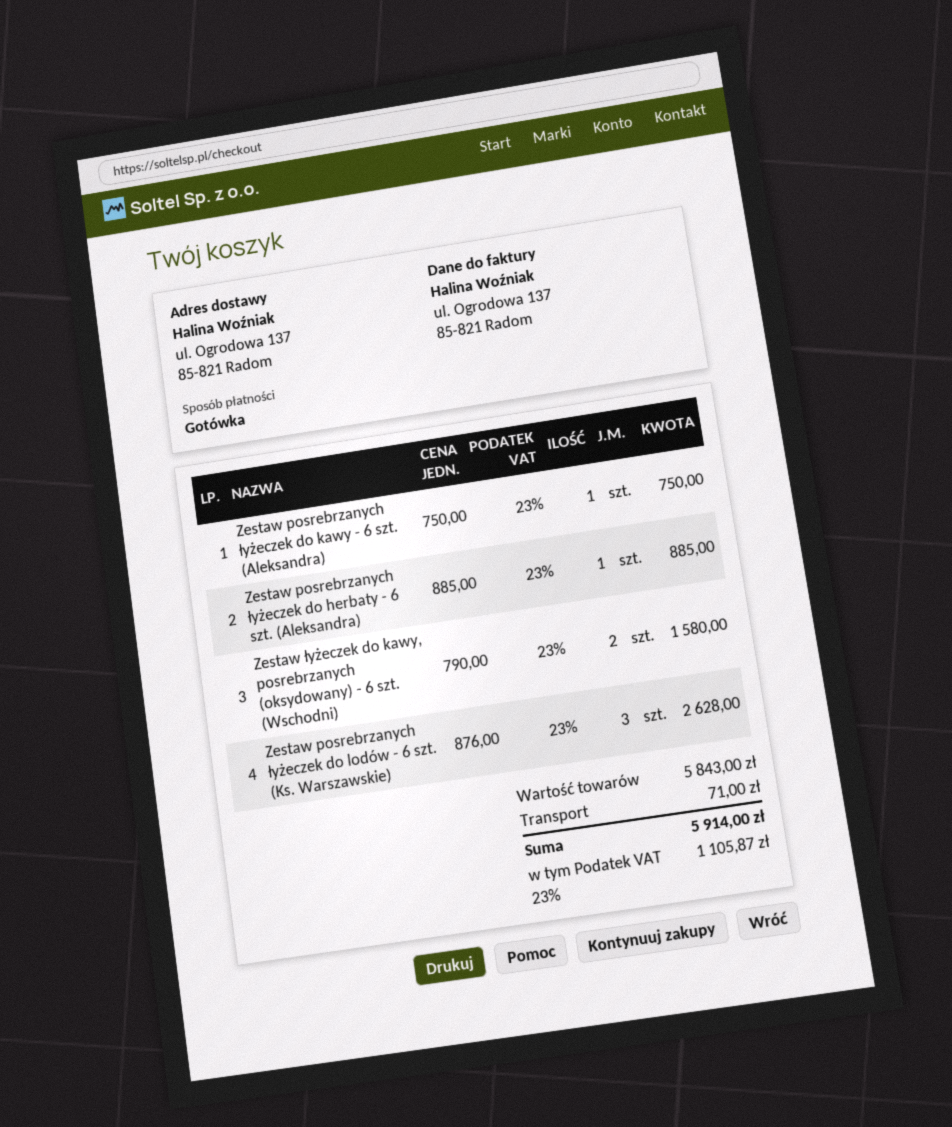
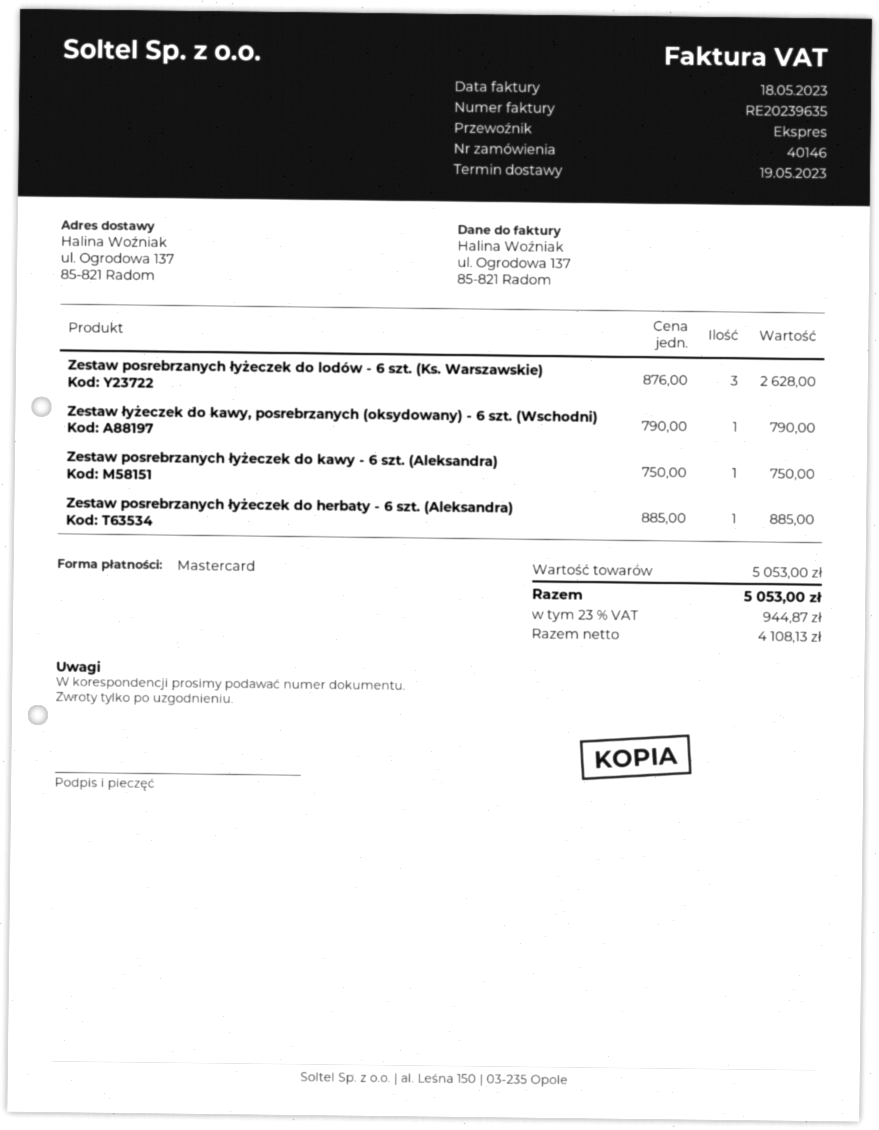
payment method: cash -> Mastercard
Zestaw łyżeczek do kawy, posrebrzanych (oksydowany) - 6 szt. (Wschodni): 2 x 790.00 = 1580.00 -> 1 x 790.00 = 790.00
subtotal: 5843.00 -> 5053.00
shipping: 71.00 -> none
tax: 23% = 1105.87 -> 23% = 944.87
total: 5914.00 -> 5053.00

